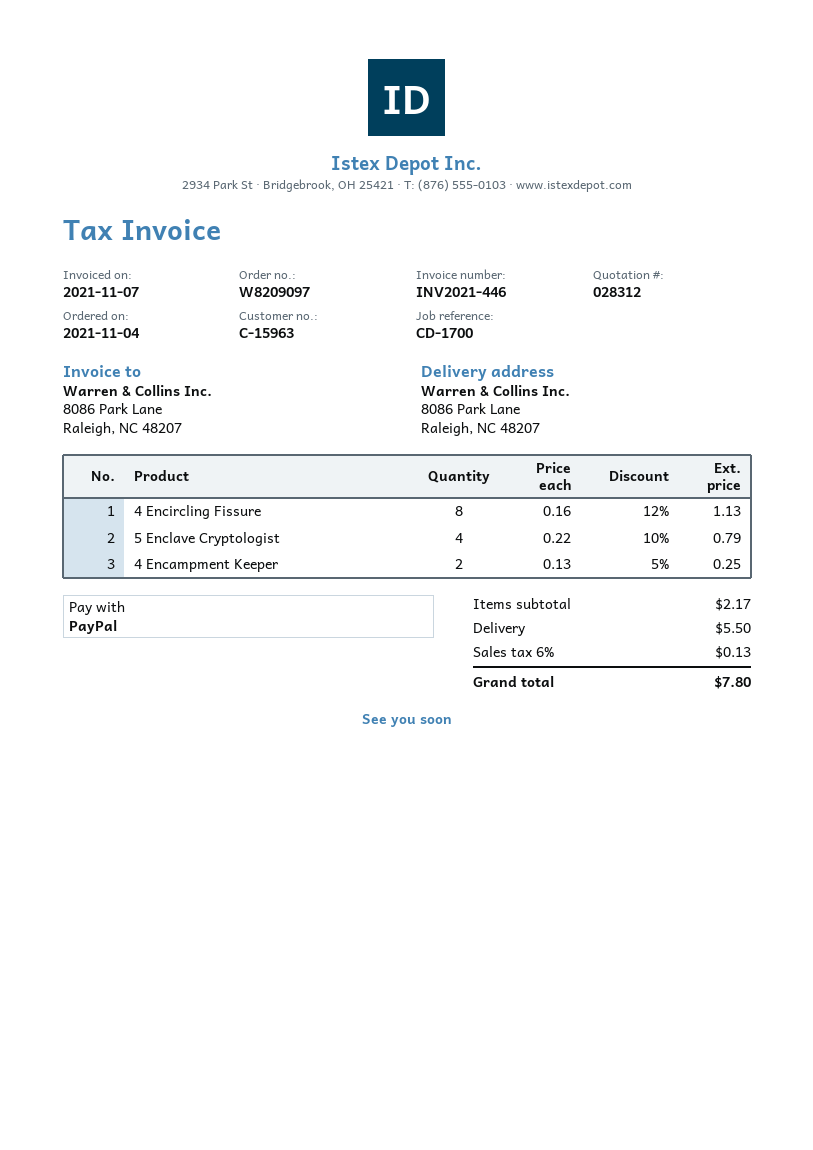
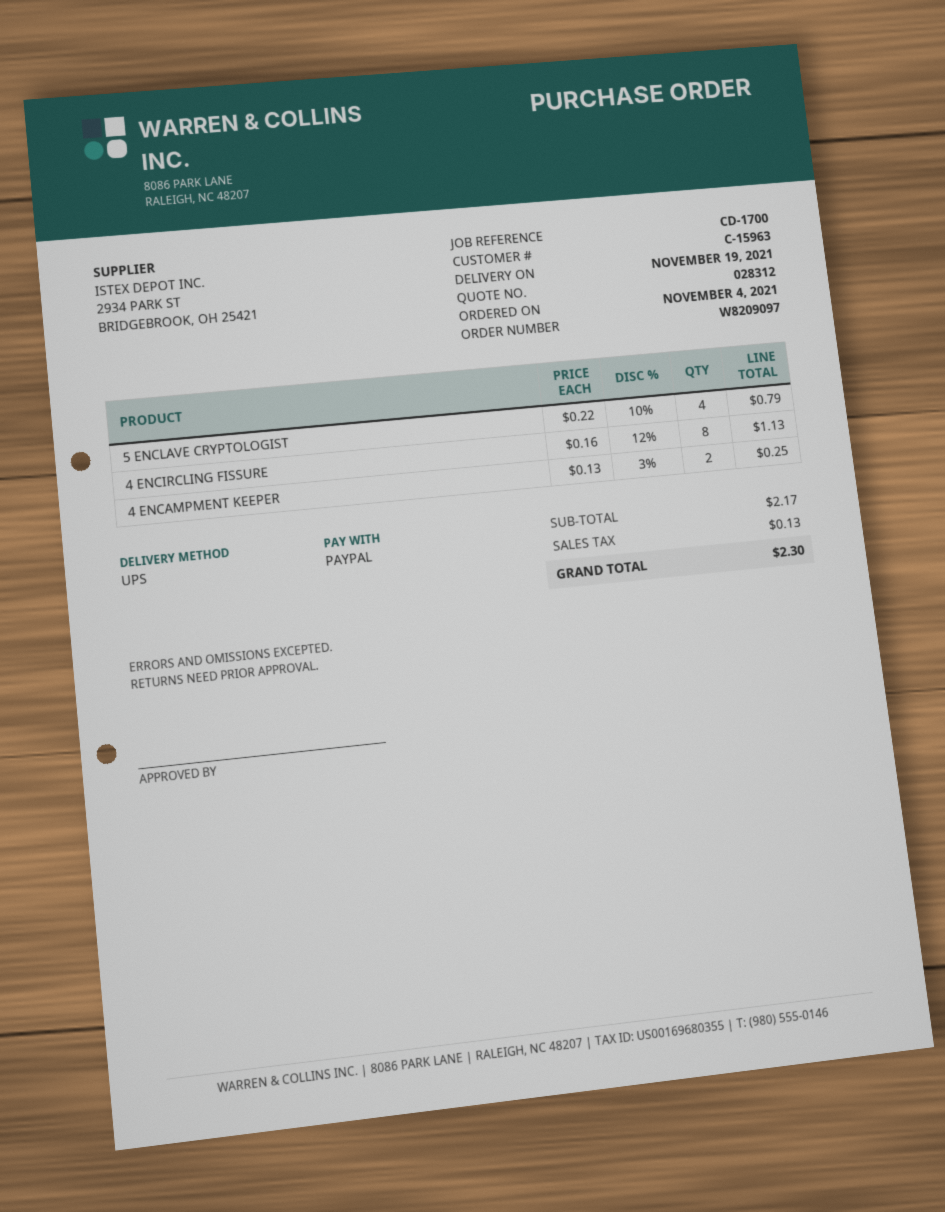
4 Encampment Keeper: 2 x 0.13 - 5% = 0.25 -> 2 x 0.13 - 3% = 0.25
shipping: 5.50 -> none
total: 7.80 -> 2.30

